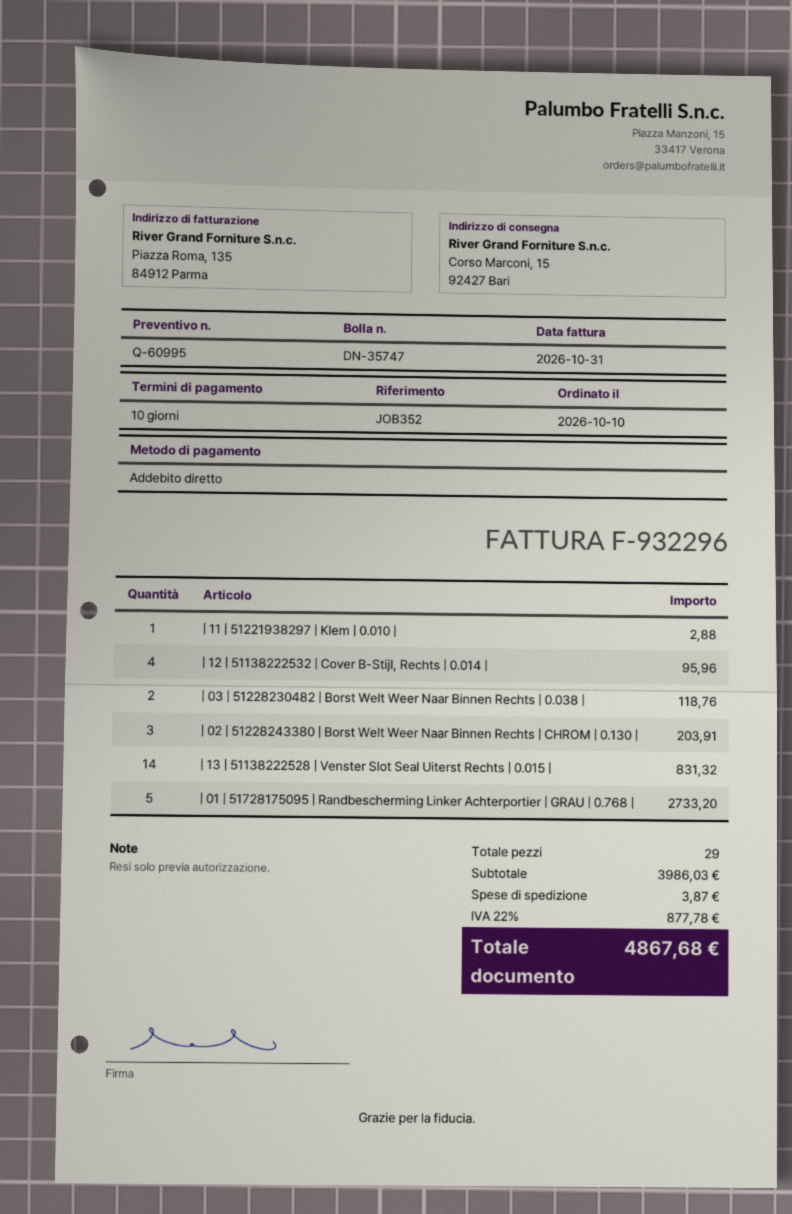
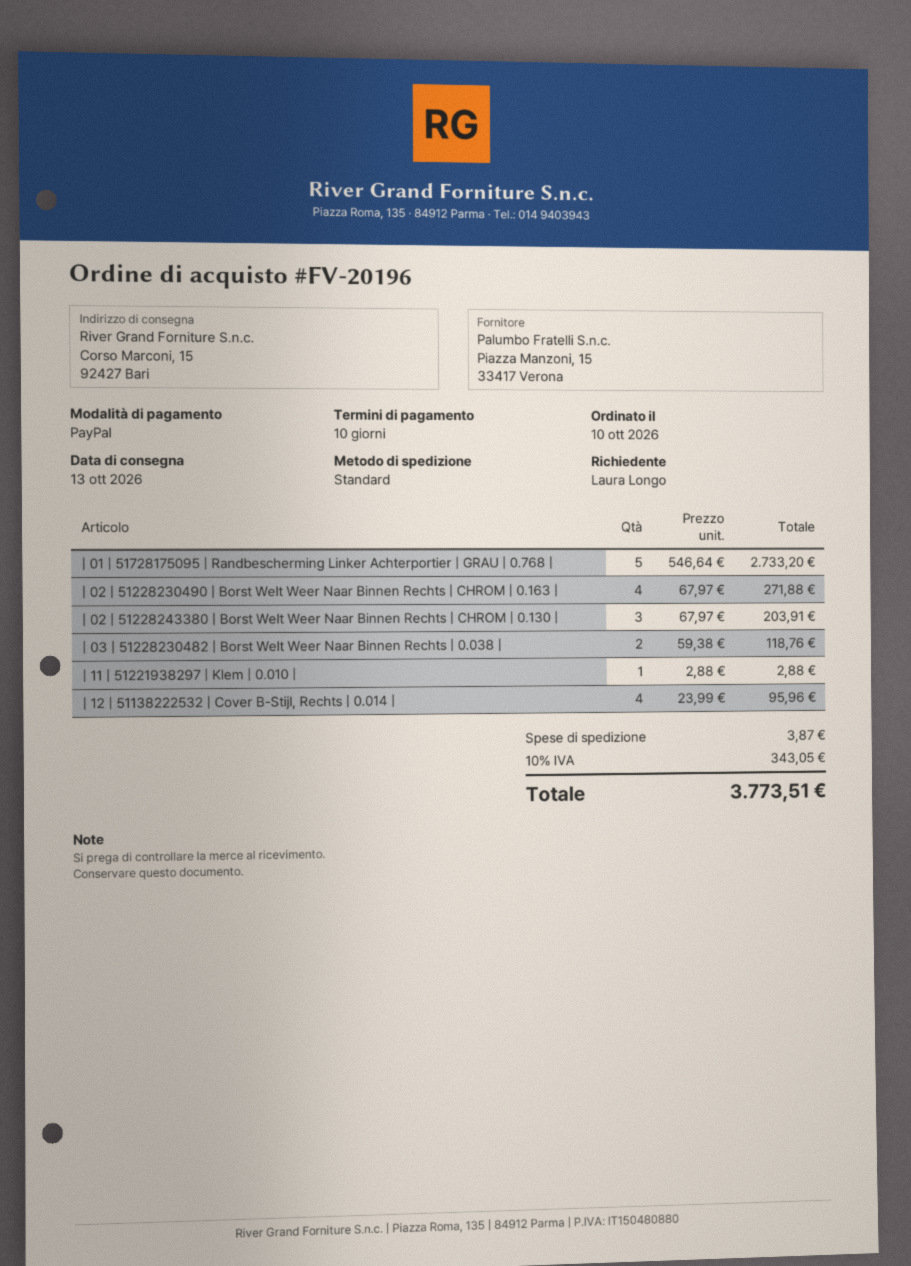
payment method: direct debit -> PayPal
| 13 | 51138222528 | Venster Slot Seal Uiterst Rechts | 0.015 |: 14 for 831.32 -> none
| 02 | 51228230490 | Borst Welt Weer Naar Binnen Rechts | CHROM | 0.163 |: none -> 4 for 271.88
tax: 22% = 877.78 -> 10% = 343.05
total: 4867.68 -> 3773.51

